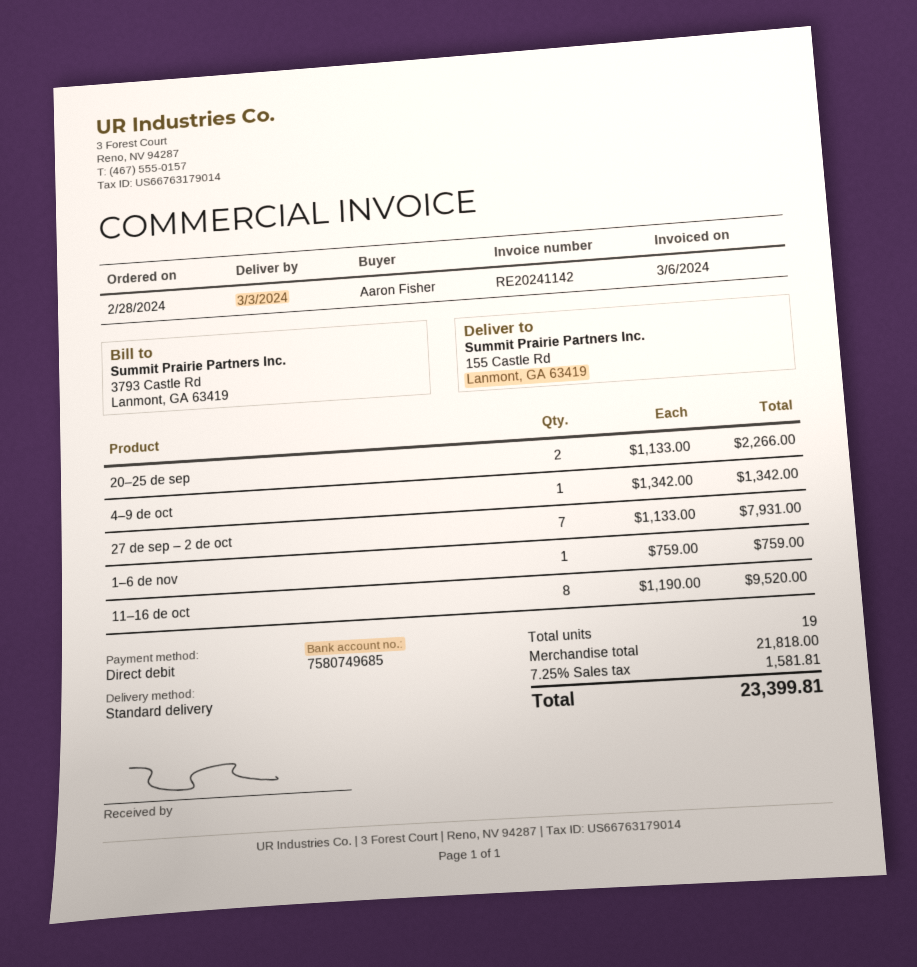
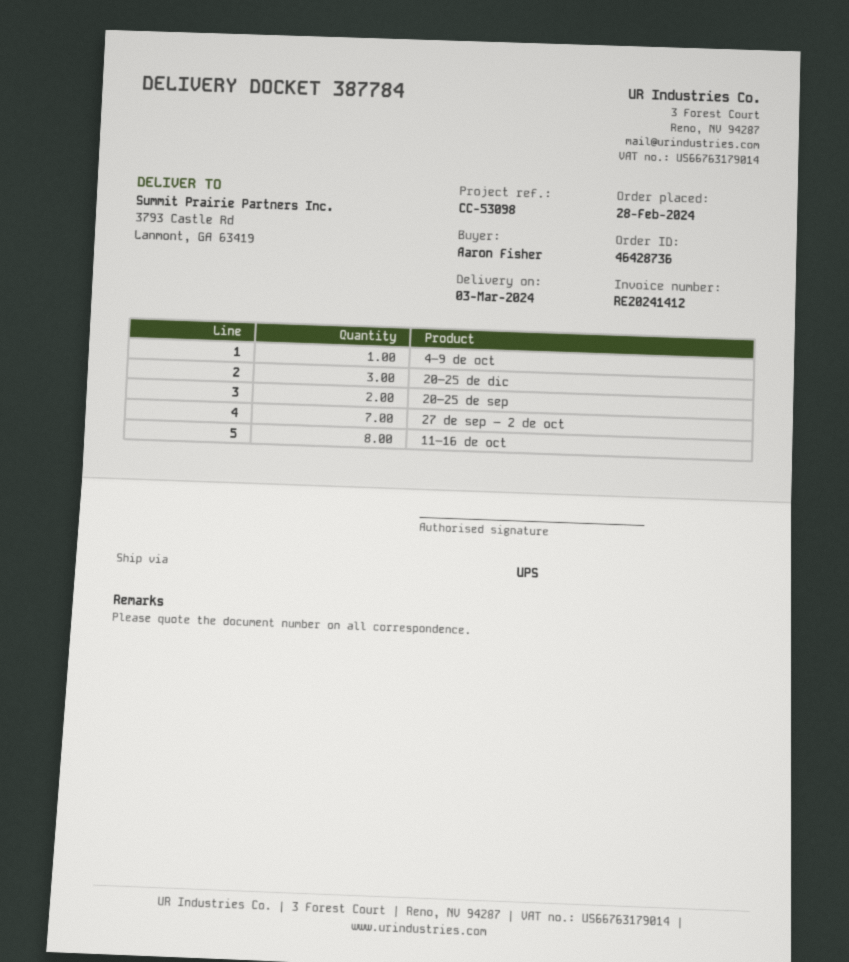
invoice number: RE20241142 -> RE20241412
shipping method: standard -> UPS
ship to: 155 Castle Rd, Lanmont, GA 63419 -> 3793 Castle Rd, Lanmont, GA 63419
1–6 de nov: 1 -> none
20–25 de dic: none -> 3

